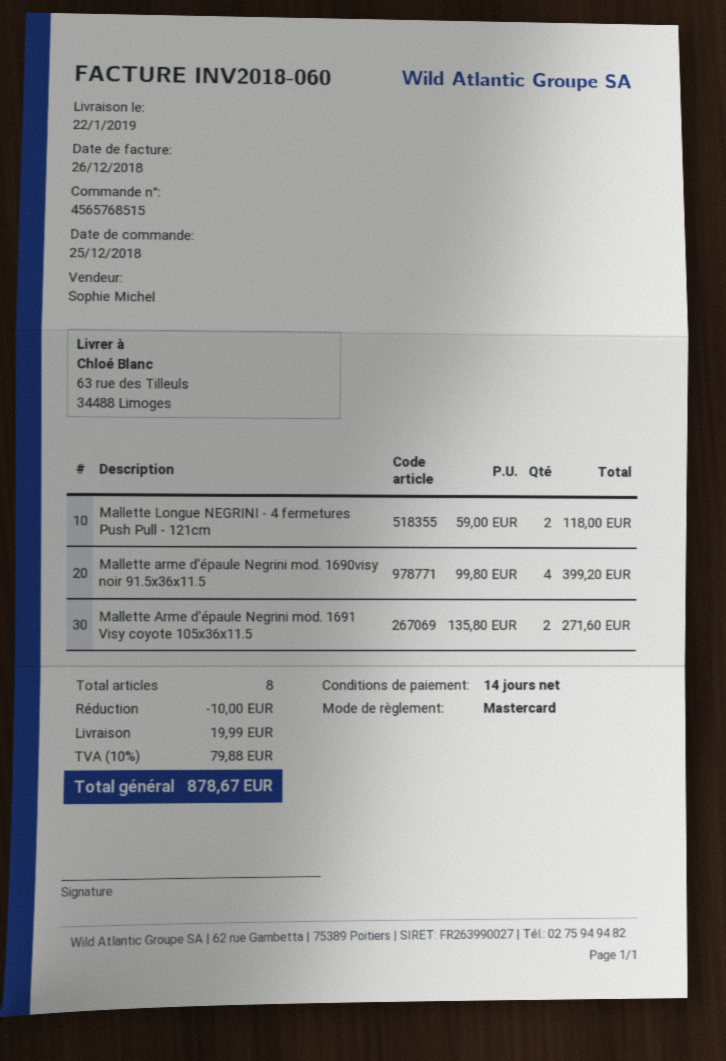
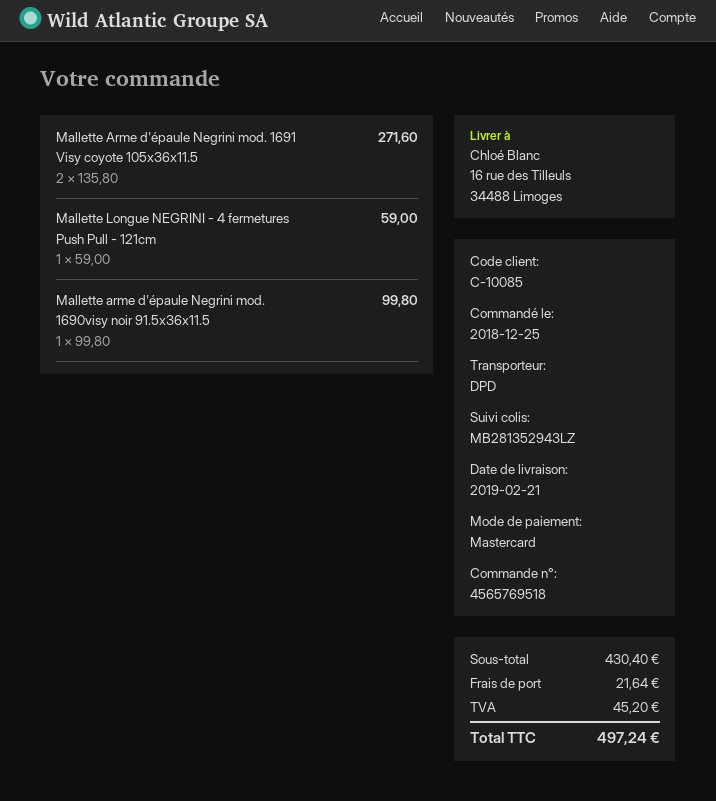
order number: 4565768515 -> 4565769518
delivery date: 2019-01-22 -> 2019-02-21
ship to: 63 rue des Tilleuls, 34488 Limoges -> 16 rue des Tilleuls, 34488 Limoges
Mallette Longue NEGRINI - 4 fermetures Push Pull - 121cm: 2 x 59.00 = 118.00 -> 1 x 59.00 = 59.00
Mallette arme d'épaule Negrini mod. 1690visy noir 91.5x36x11.5: 4 x 99.80 = 399.20 -> 1 x 99.80 = 99.80
discount: 10.00 -> none
shipping: 19.99 -> 21.64
tax: 79.88 -> 45.20
total: 878.67 -> 497.24

